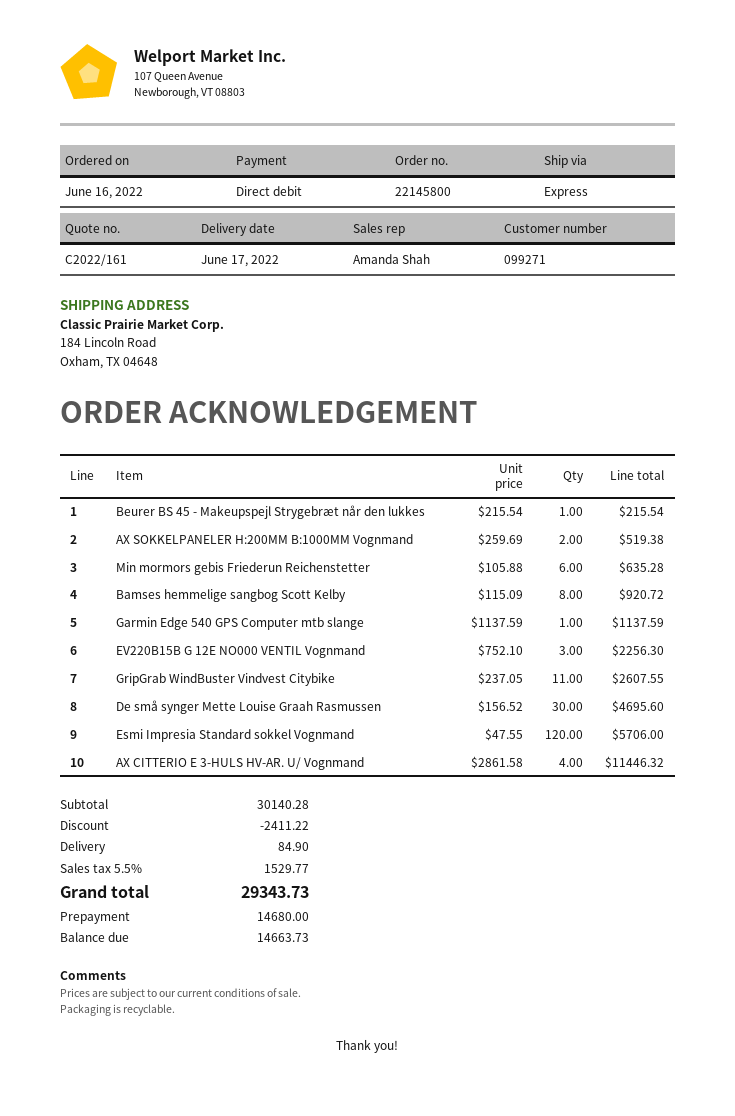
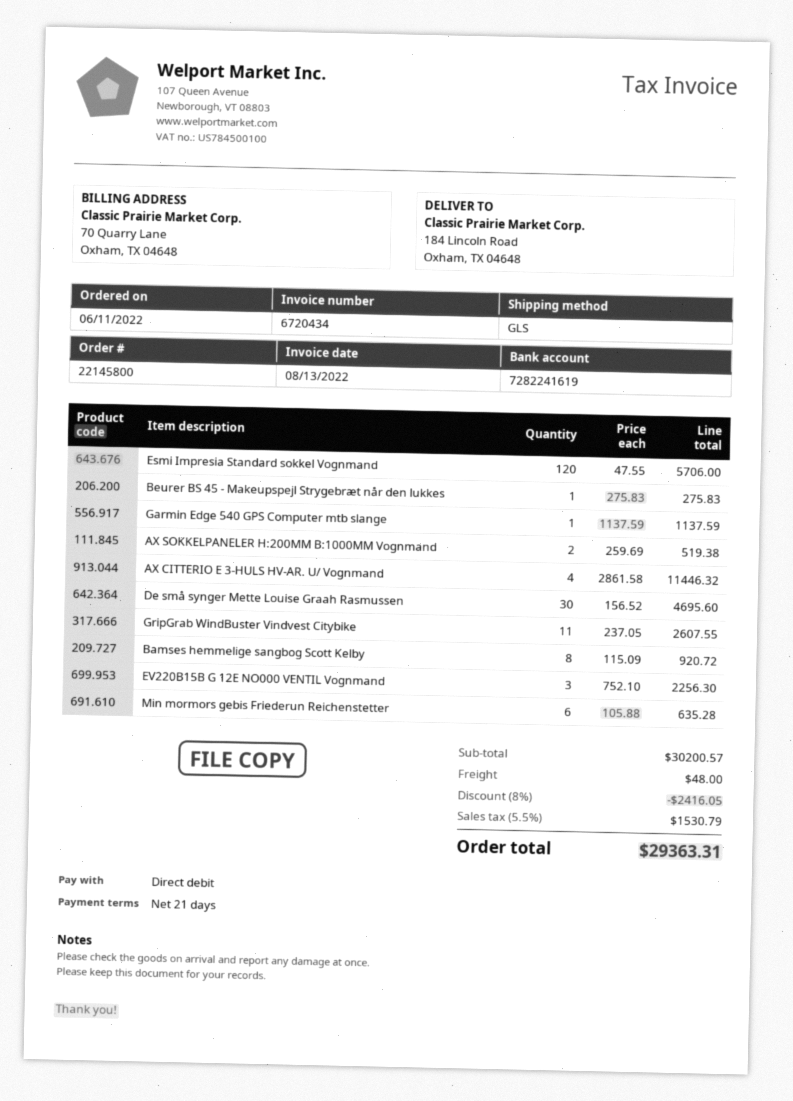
order date: 2022-06-16 -> 2022-06-11
shipping method: express -> GLS
Beurer BS 45 - Makeupspejl Strygebræt når den lukkes: 1 x 215.54 = 215.54 -> 1 x 275.83 = 275.83
subtotal: 30140.28 -> 30200.57
discount: 2411.22 -> 2416.05
shipping: 84.90 -> 48.00
tax: 5.5% = 1529.77 -> 5.5% = 1530.79
total: 29343.73 -> 29363.31

